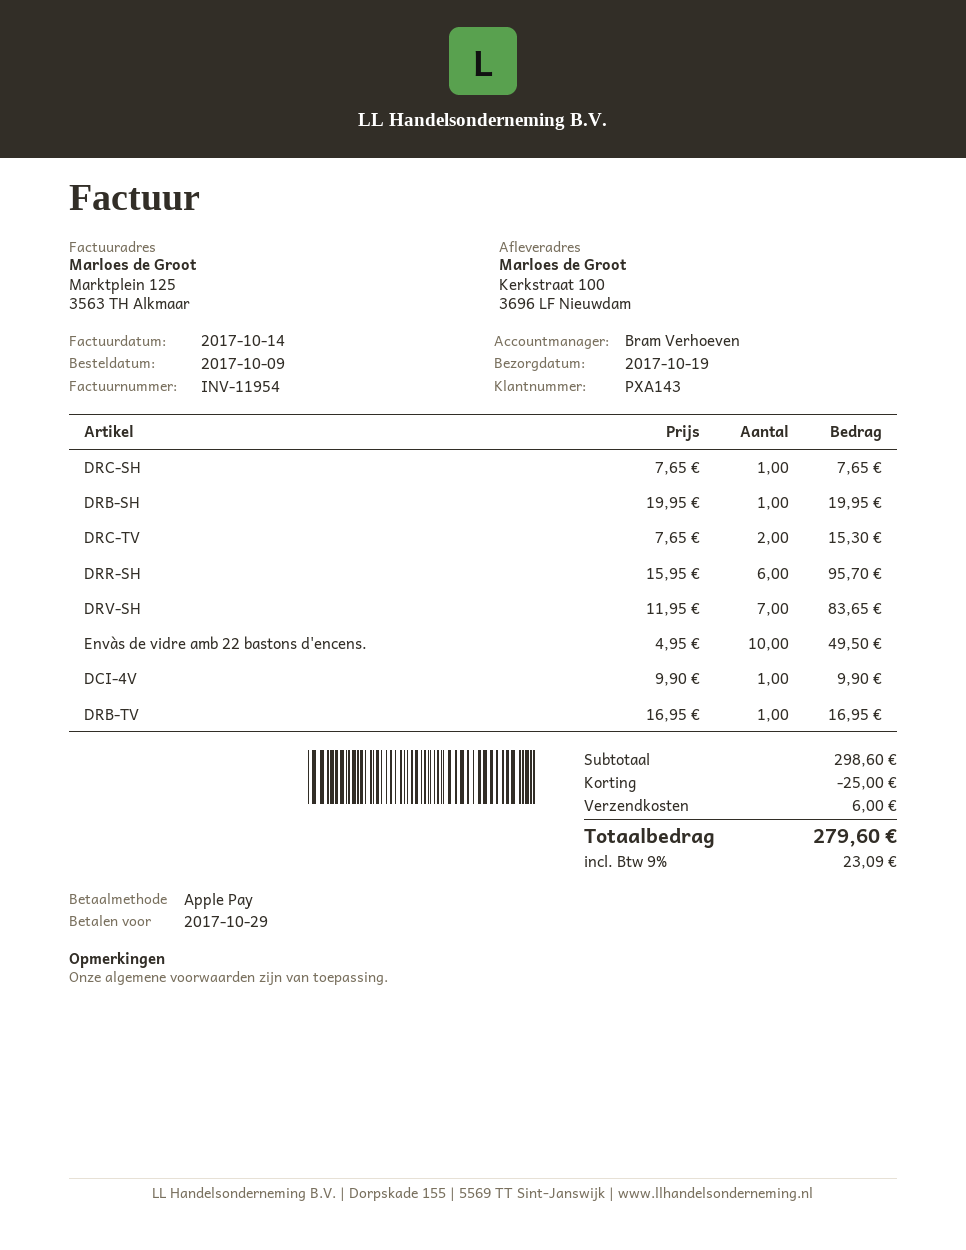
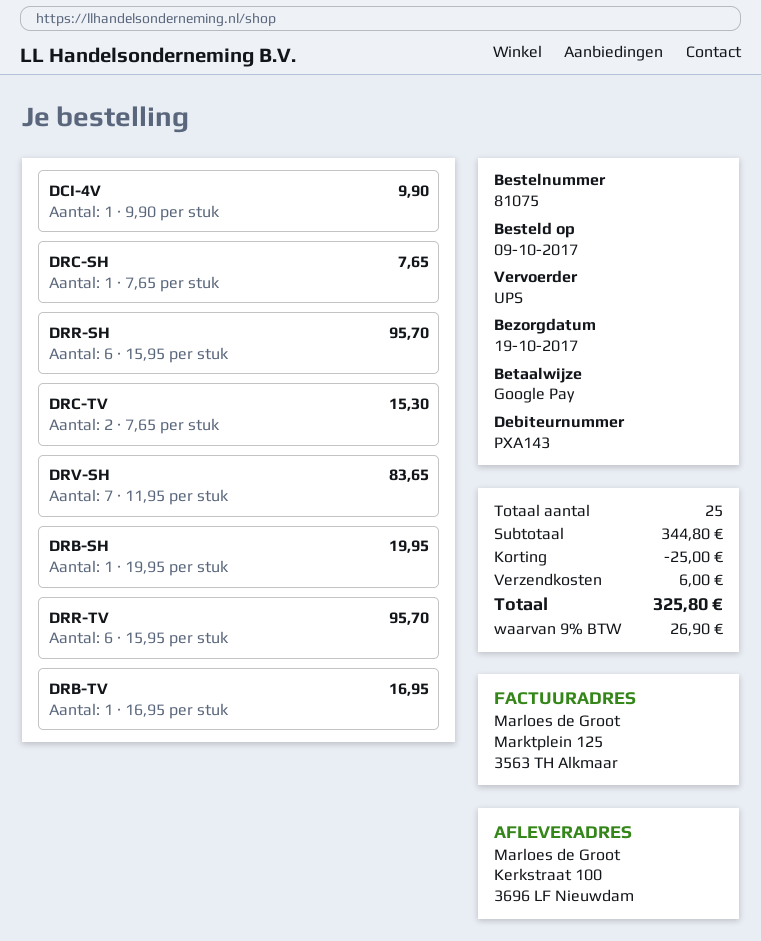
payment method: Apple Pay -> Google Pay
Envàs de vidre amb 22 bastons d'encens.: 10 x 4.95 = 49.50 -> none
DRR-TV: none -> 6 x 15.95 = 95.70
subtotal: 298.60 -> 344.80
tax: 9% = 23.09 -> 9% = 26.90
total: 279.60 -> 325.80

